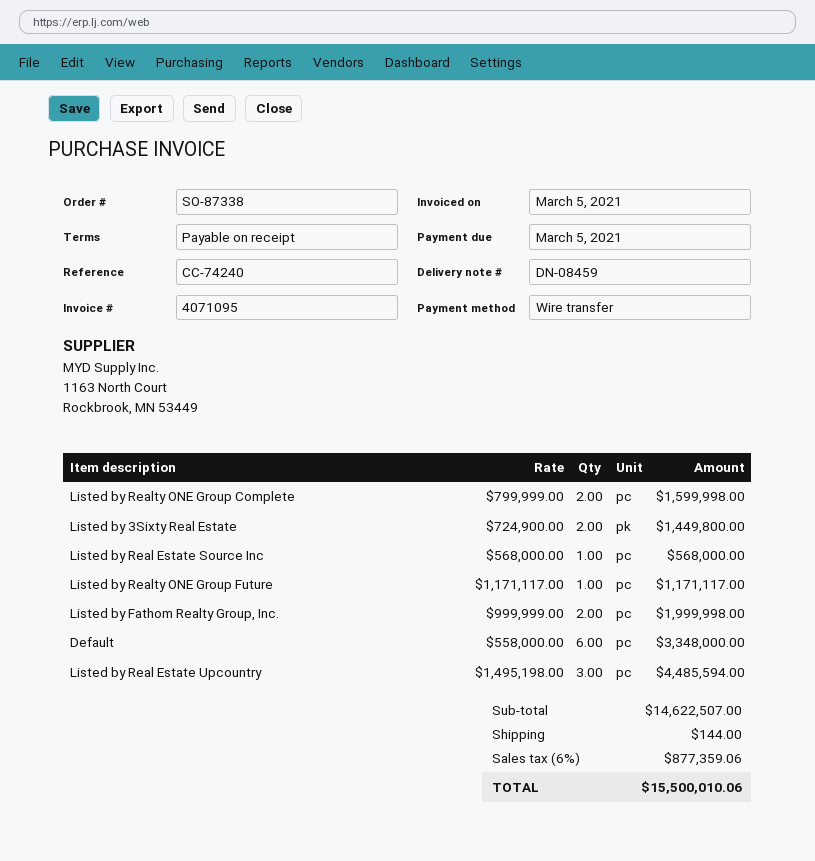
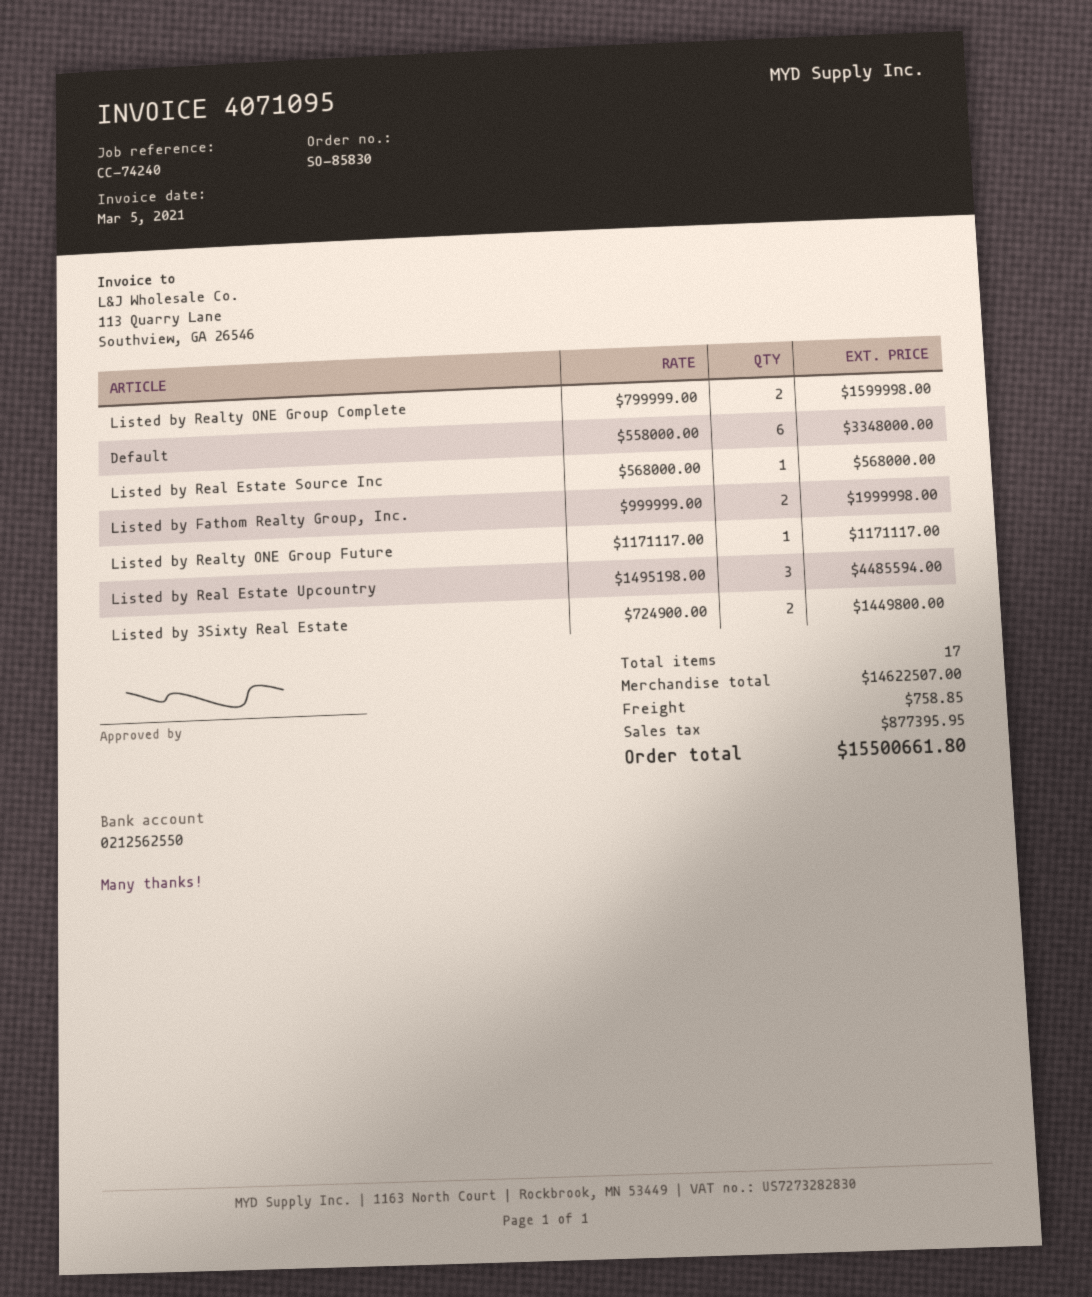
order number: SO-87338 -> SO-85830
shipping: 144.00 -> 758.85
tax: 877359.06 -> 877395.95
total: 15500010.06 -> 15500661.80

